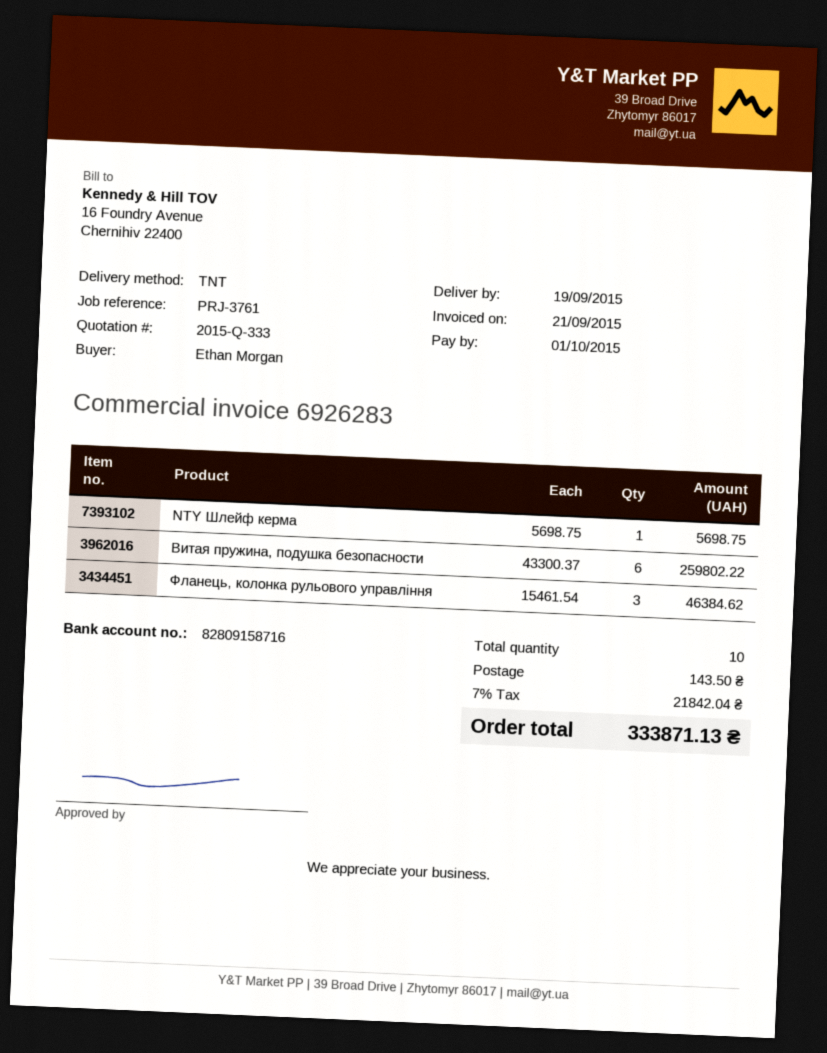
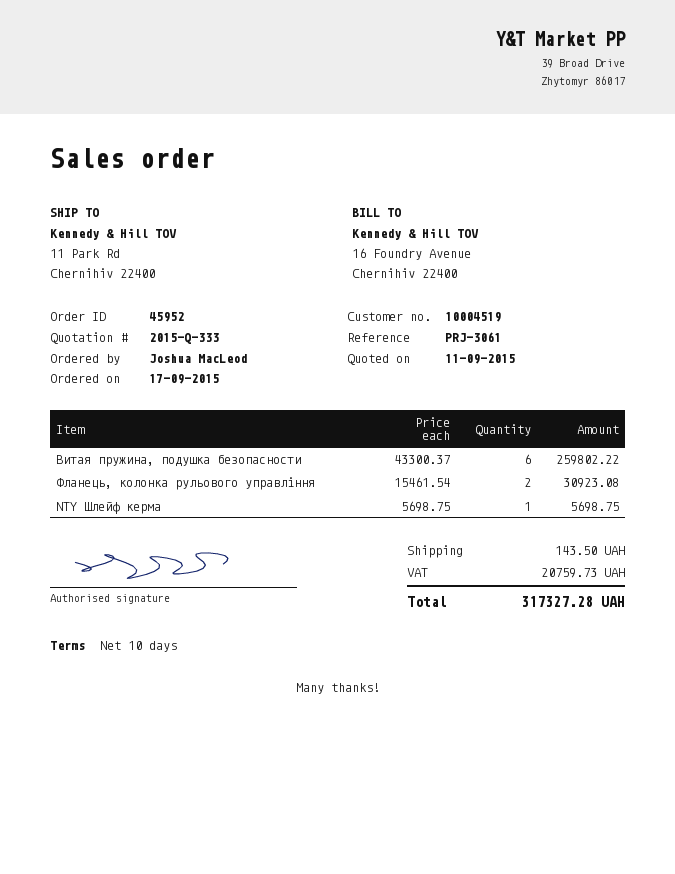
reference: PRJ-3761 -> PRJ-3061
ordered by: Ethan Morgan -> Joshua MacLeod
Фланець, колонка рульового управління: 3 x 15461.54 = 46384.62 -> 2 x 15461.54 = 30923.08
tax: 21842.04 -> 20759.73
total: 333871.13 -> 317327.28

